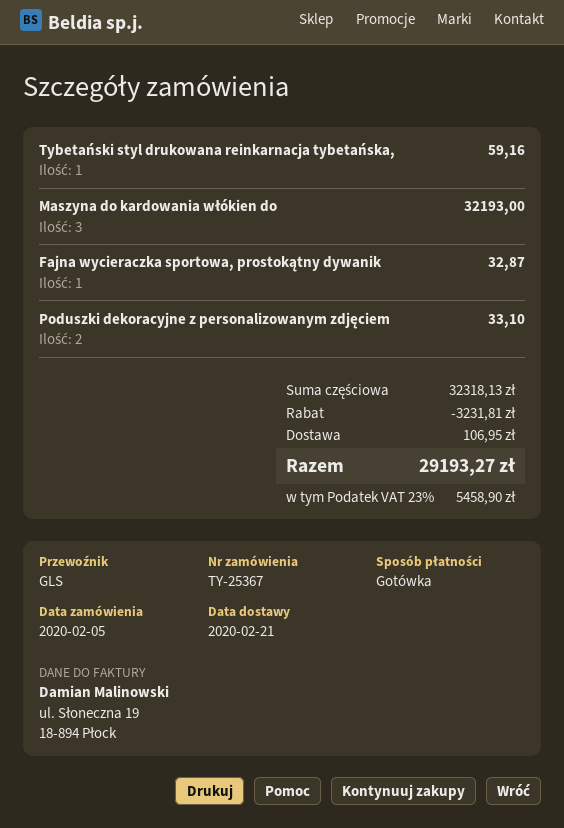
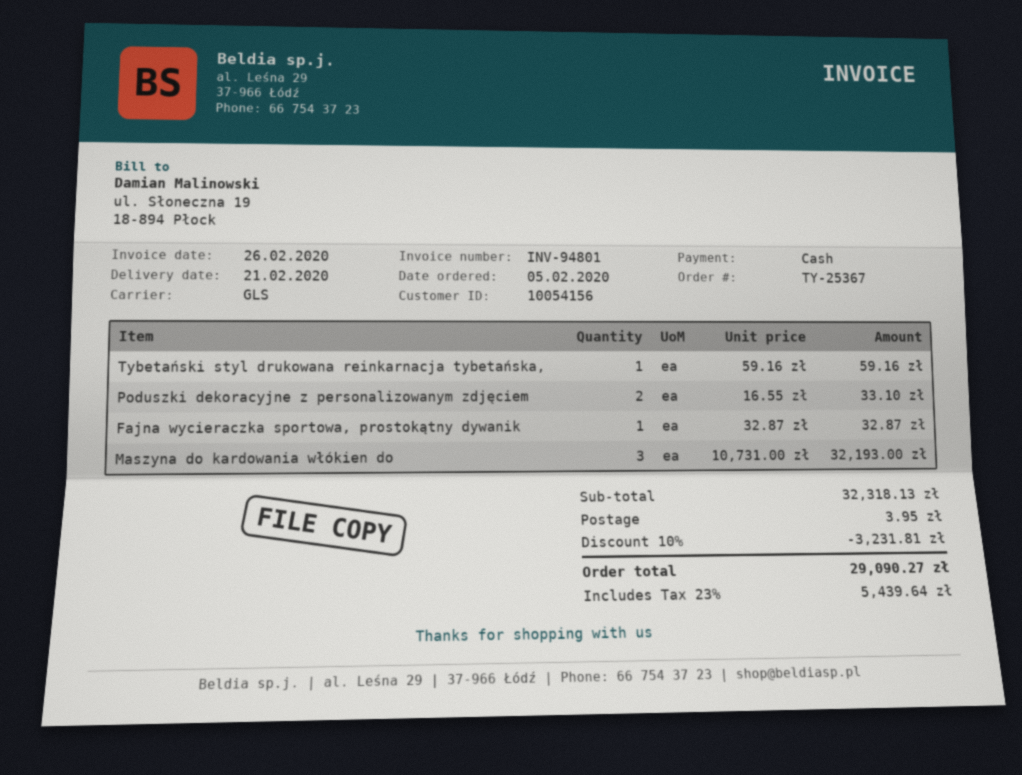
shipping: 106.95 -> 3.95
tax: 23% = 5458.90 -> 23% = 5439.64
total: 29193.27 -> 29090.27

